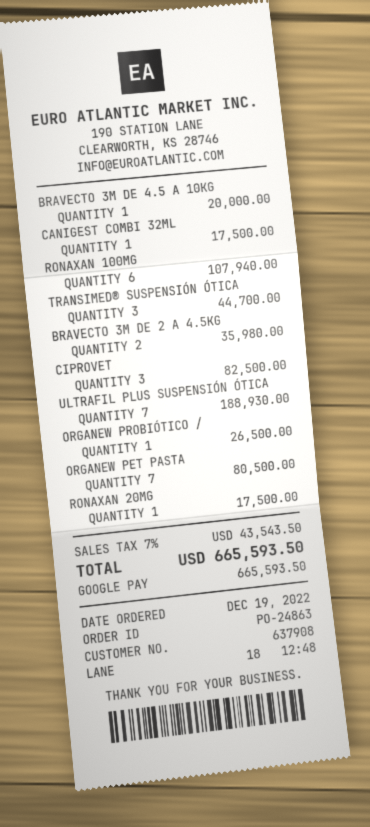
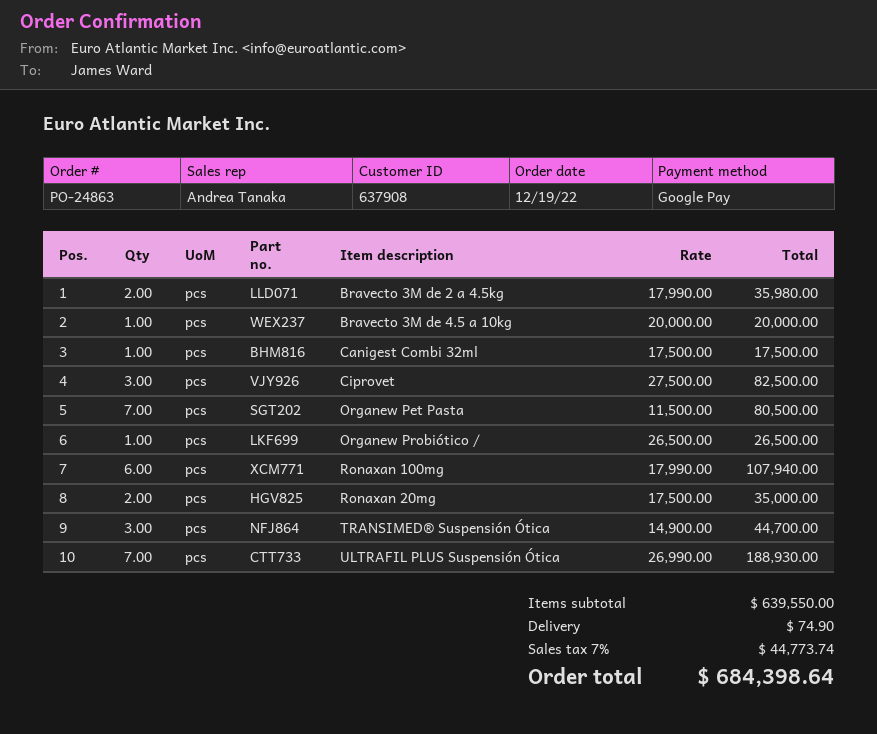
RONAXAN 20MG: 1 for 17500.00 -> 2 for 35000.00
shipping: none -> 74.90
tax: 7% = 43543.50 -> 7% = 44773.74
total: 665593.50 -> 684398.64

